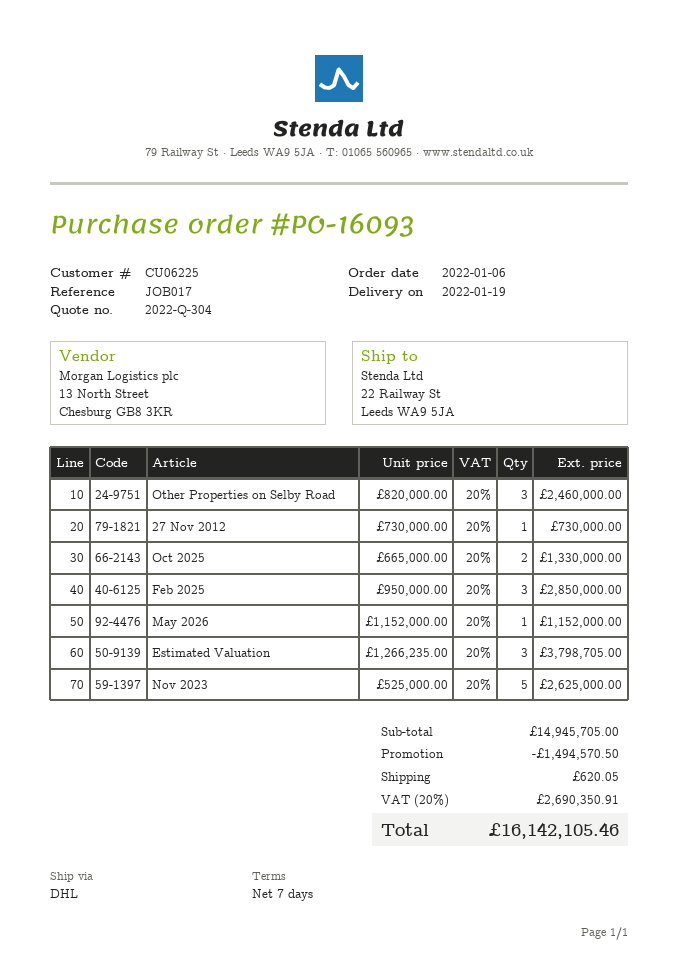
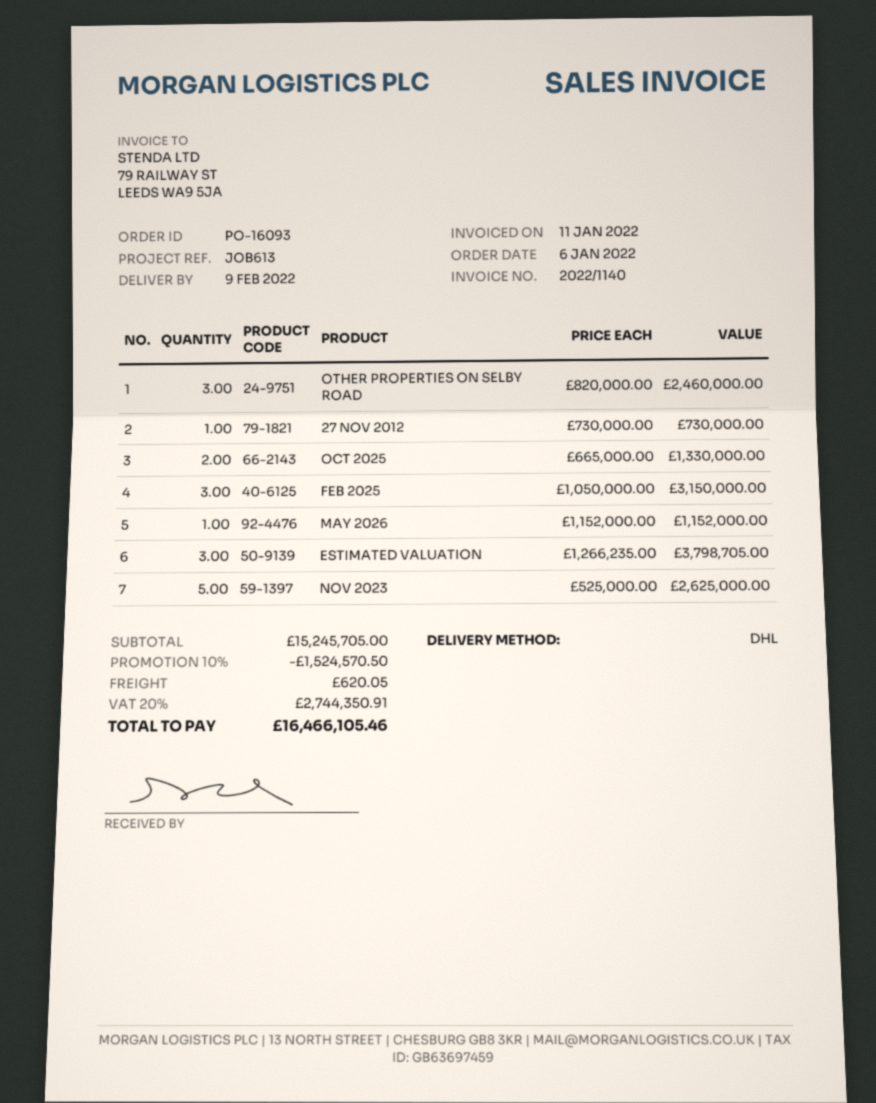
delivery date: 2022-01-19 -> 2022-02-09
reference: JOB017 -> JOB613
Feb 2025: 3 x 950000.00 = 2850000.00 -> 3 x 1050000.00 = 3150000.00
subtotal: 14945705.00 -> 15245705.00
discount: 1494570.50 -> 1524570.50
tax: 20% = 2690350.91 -> 20% = 2744350.91
total: 16142105.46 -> 16466105.46

